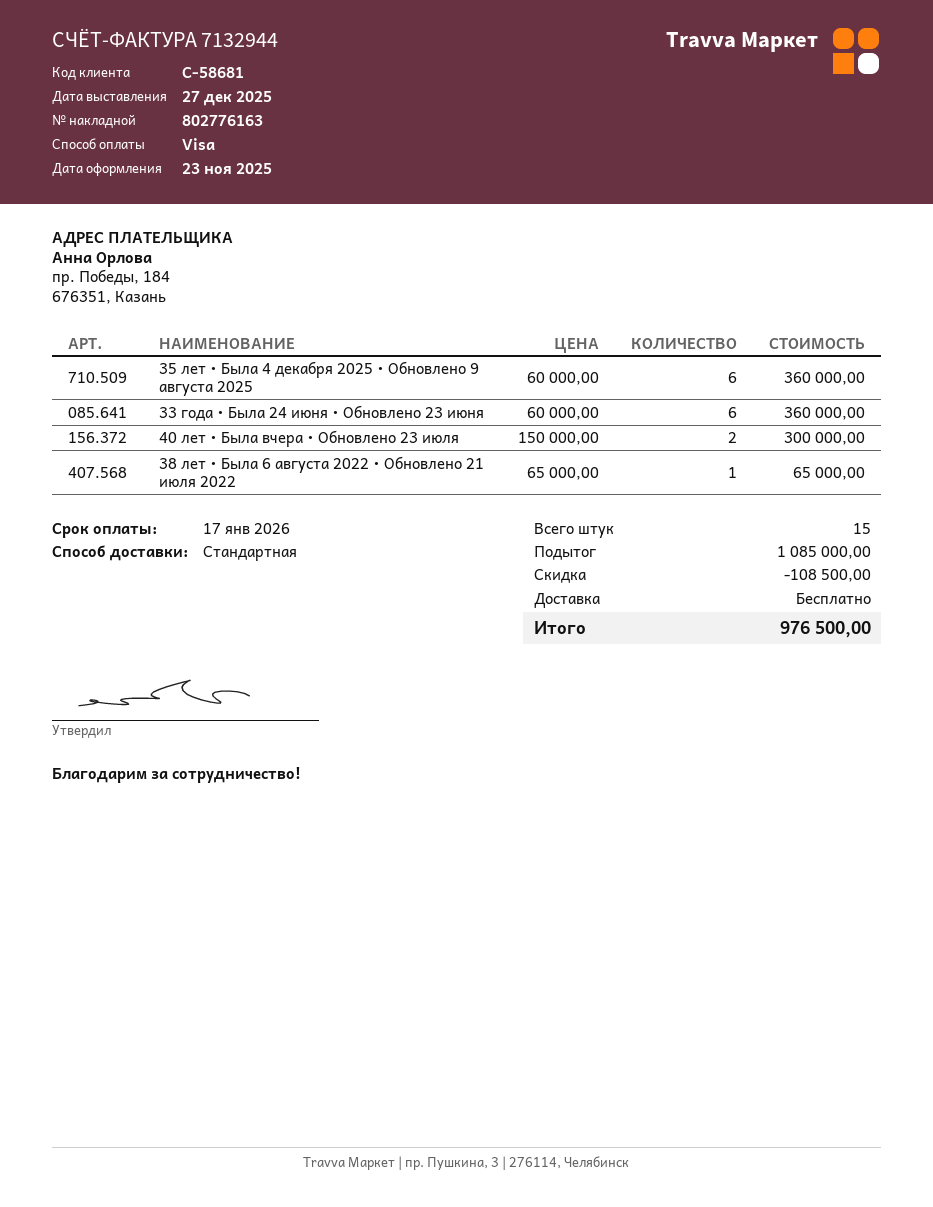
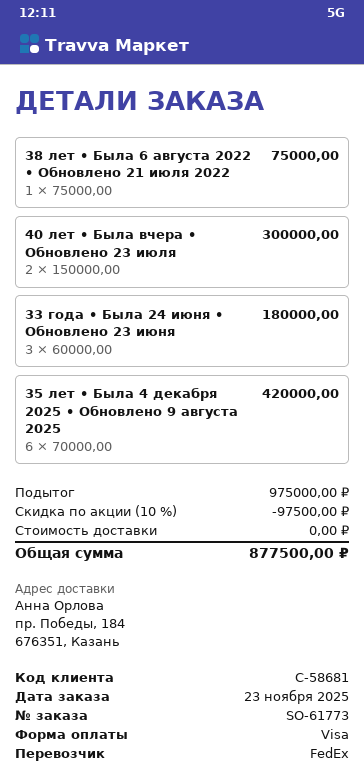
shipping method: standard -> FedEx
35 лет • Была 4 декабря 2025 • Обновлено 9 августа 2025: 6 x 60000.00 = 360000.00 -> 6 x 70000.00 = 420000.00
33 года • Была 24 июня • Обновлено 23 июня: 6 x 60000.00 = 360000.00 -> 3 x 60000.00 = 180000.00
38 лет • Была 6 августа 2022 • Обновлено 21 июля 2022: 1 x 65000.00 = 65000.00 -> 1 x 75000.00 = 75000.00
subtotal: 1085000.00 -> 975000.00
discount: 108500.00 -> 97500.00
total: 976500.00 -> 877500.00

